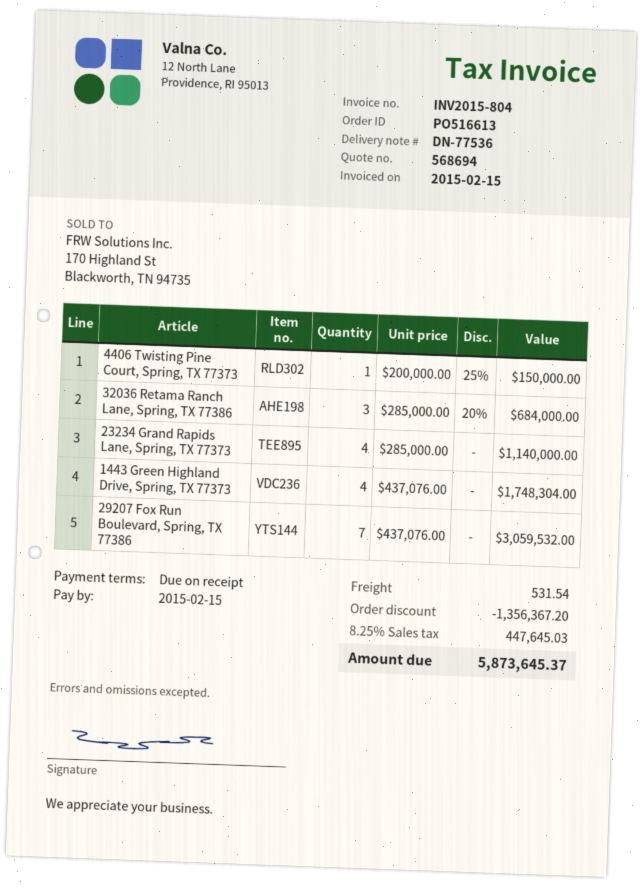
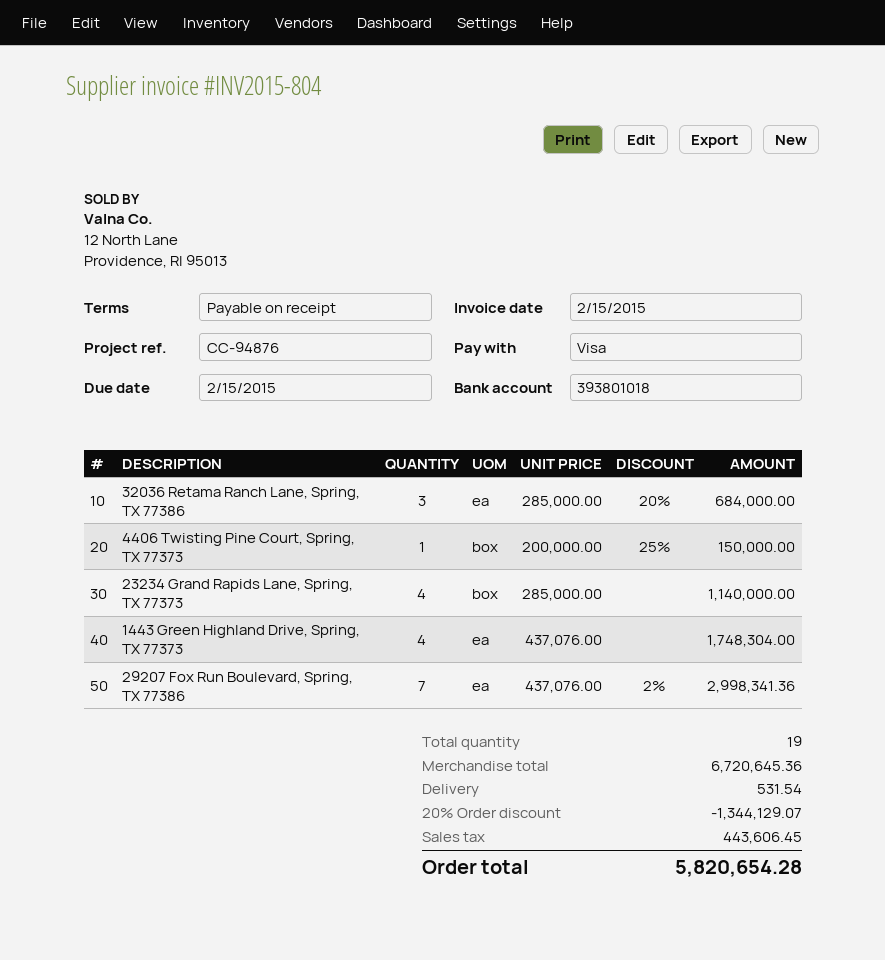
29207 Fox Run Boulevard, Spring, TX 77386: 7 x 437076.00 = 3059532.00 -> 7 x 437076.00 - 2% = 2998341.36
discount: 1356367.20 -> 1344129.07
tax: 447645.03 -> 443606.45
total: 5873645.37 -> 5820654.28

